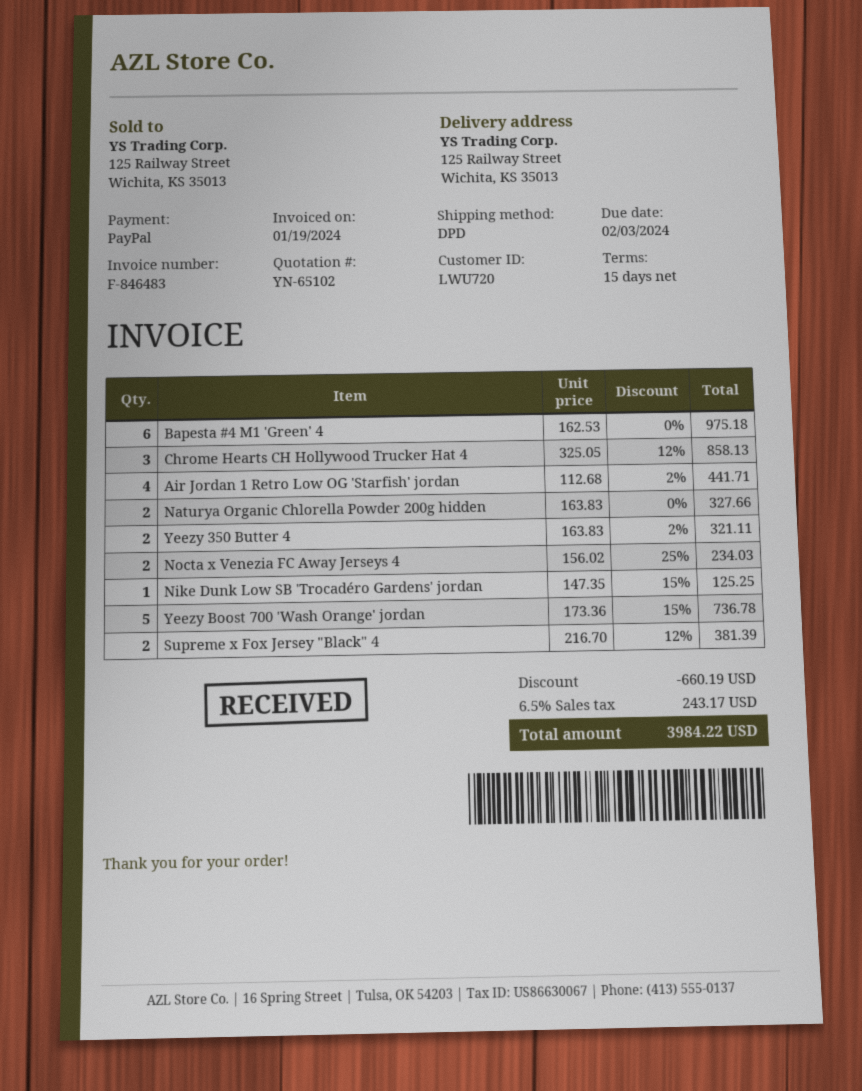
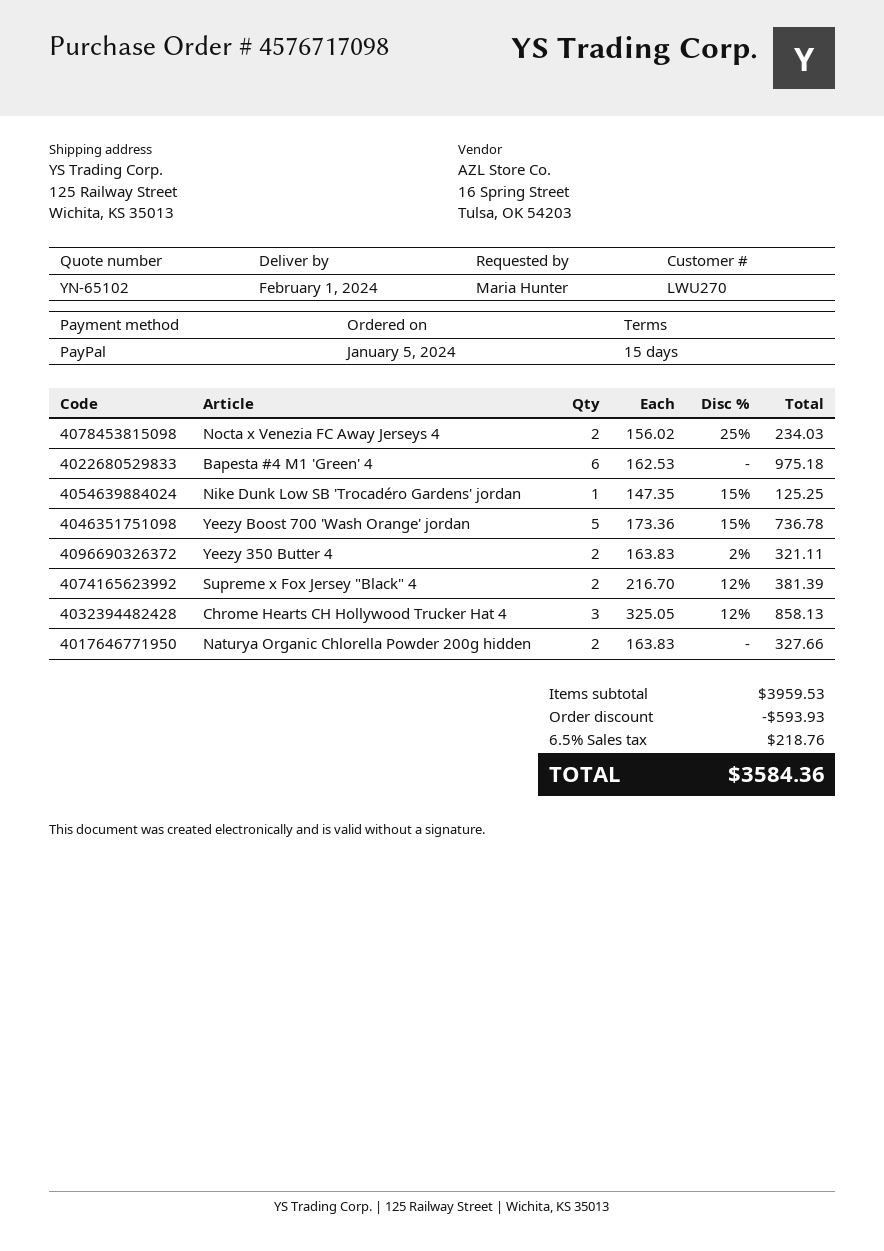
customer number: LWU720 -> LWU270
Air Jordan 1 Retro Low OG 'Starfish' jordan: 4 x 112.68 - 2% = 441.71 -> none
discount: 660.19 -> 593.93
tax: 6.5% = 243.17 -> 6.5% = 218.76
total: 3984.22 -> 3584.36

